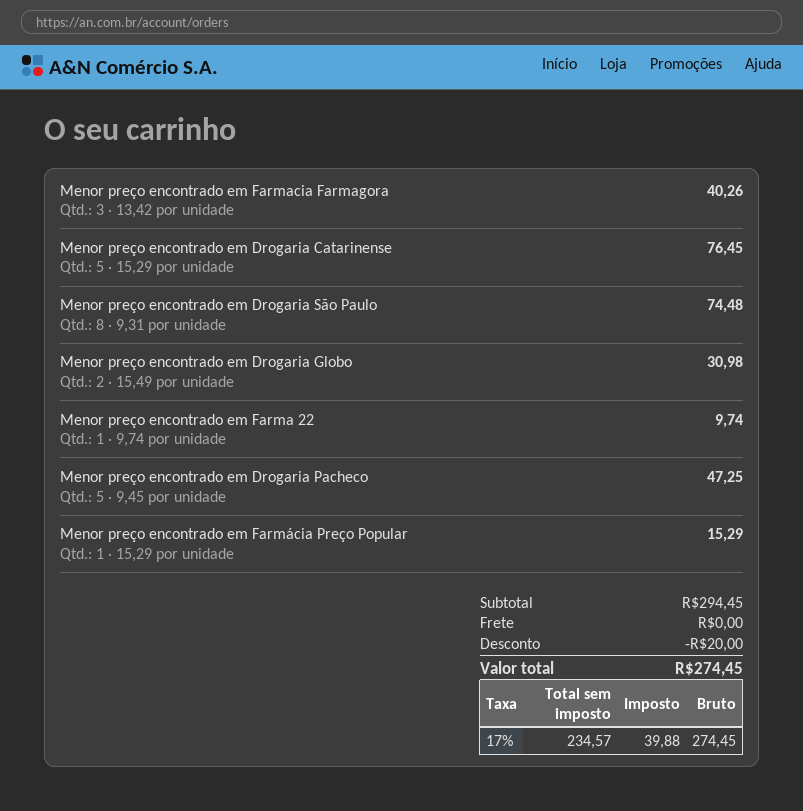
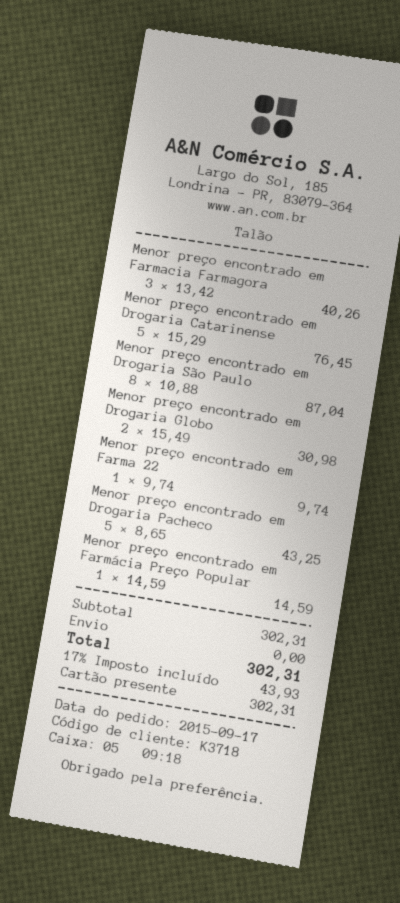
Menor preço encontrado em Drogaria São Paulo: 8 x 9.31 = 74.48 -> 8 x 10.88 = 87.04
Menor preço encontrado em Drogaria Pacheco: 5 x 9.45 = 47.25 -> 5 x 8.65 = 43.25
Menor preço encontrado em Farmácia Preço Popular: 1 x 15.29 = 15.29 -> 1 x 14.59 = 14.59
subtotal: 294.45 -> 302.31
discount: 20.00 -> none
tax: 17% = 39.88 -> 17% = 43.93
total: 274.45 -> 302.31

